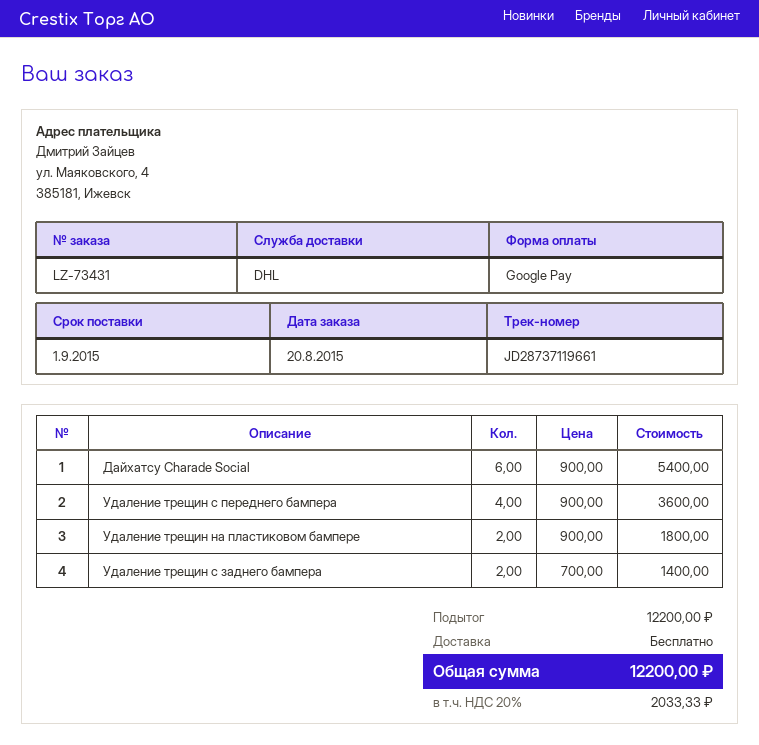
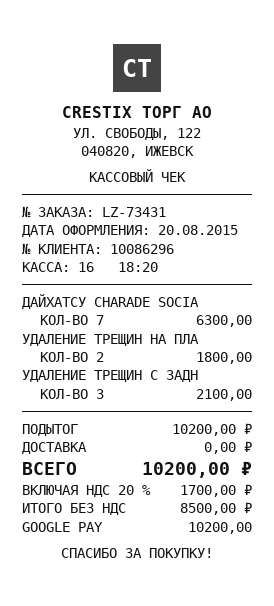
Дайхатсу Charade Social: 6 for 5400.00 -> 7 for 6300.00
Удаление трещин с переднего бампера: 4 for 3600.00 -> none
Удаление трещин с заднего бампера: 2 for 1400.00 -> 3 for 2100.00
subtotal: 12200.00 -> 10200.00
tax: 20% = 2033.33 -> 20% = 1700.00
total: 12200.00 -> 10200.00

